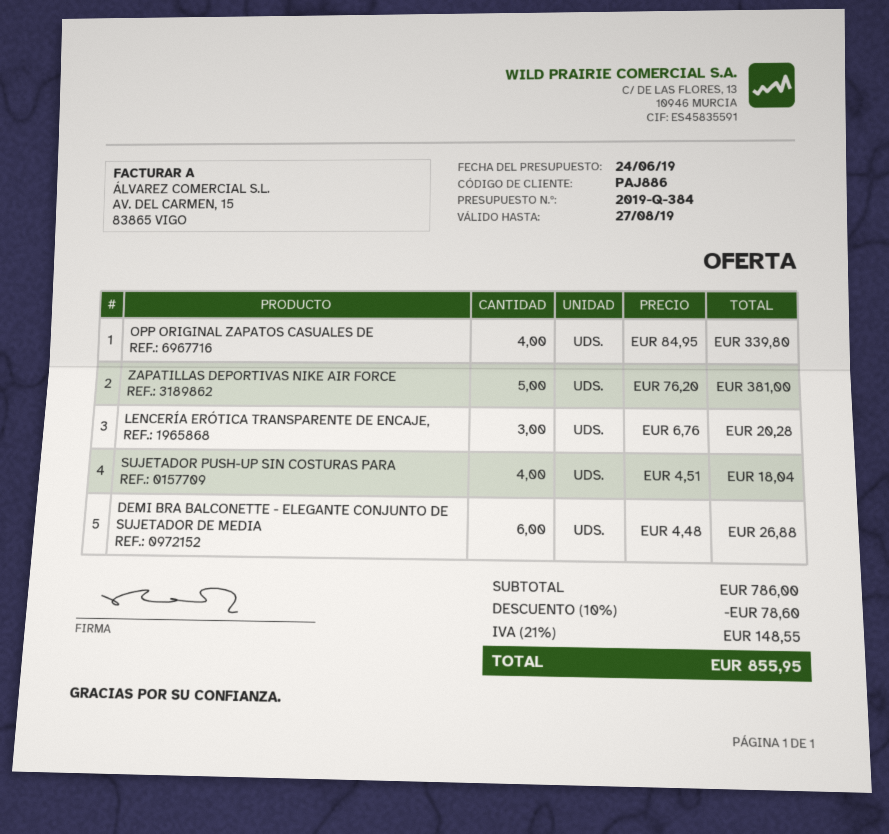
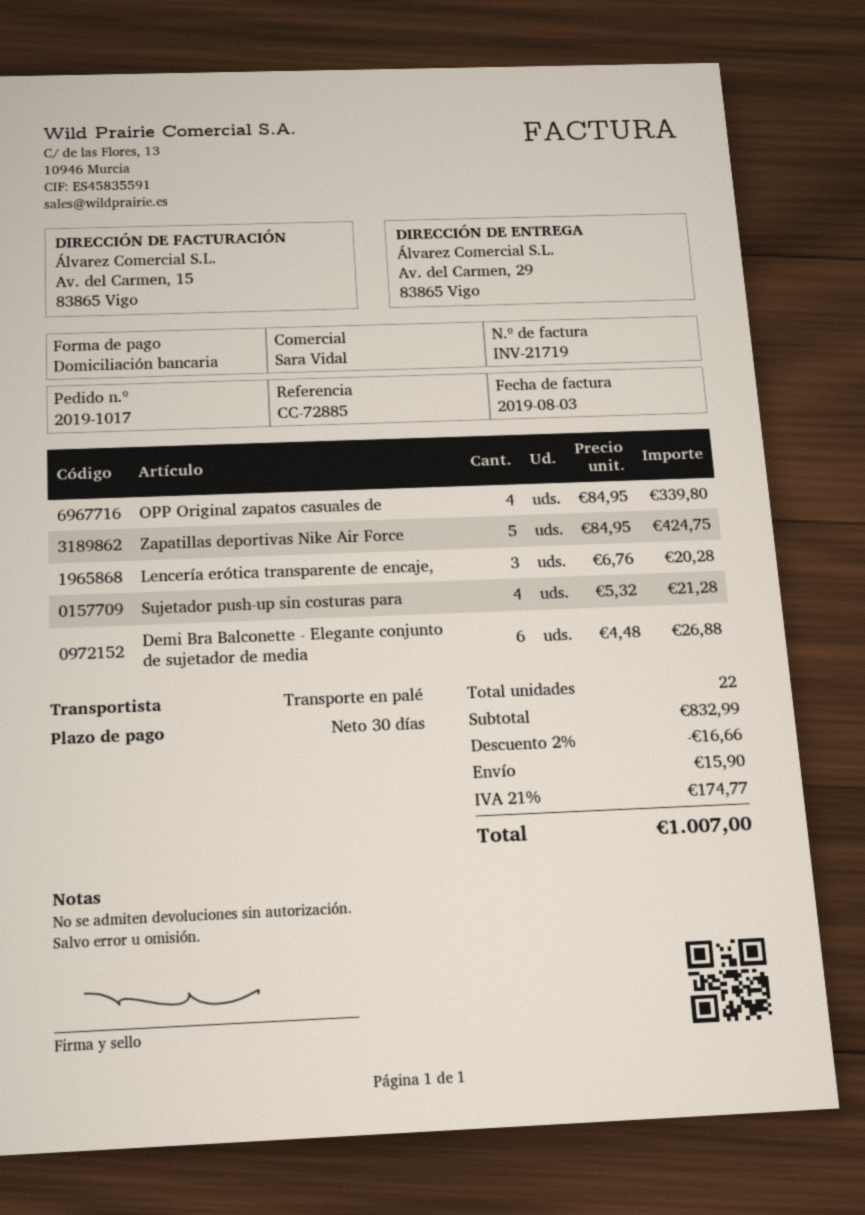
ZAPATILLAS DEPORTIVAS NIKE AIR FORCE: 5 x 76.20 = 381.00 -> 5 x 84.95 = 424.75
SUJETADOR PUSH-UP SIN COSTURAS PARA: 4 x 4.51 = 18.04 -> 4 x 5.32 = 21.28
subtotal: 786.00 -> 832.99
discount: 10% = 78.60 -> 2% = 16.66
shipping: none -> 15.90
tax: 21% = 148.55 -> 21% = 174.77
total: 855.95 -> 1007.00

